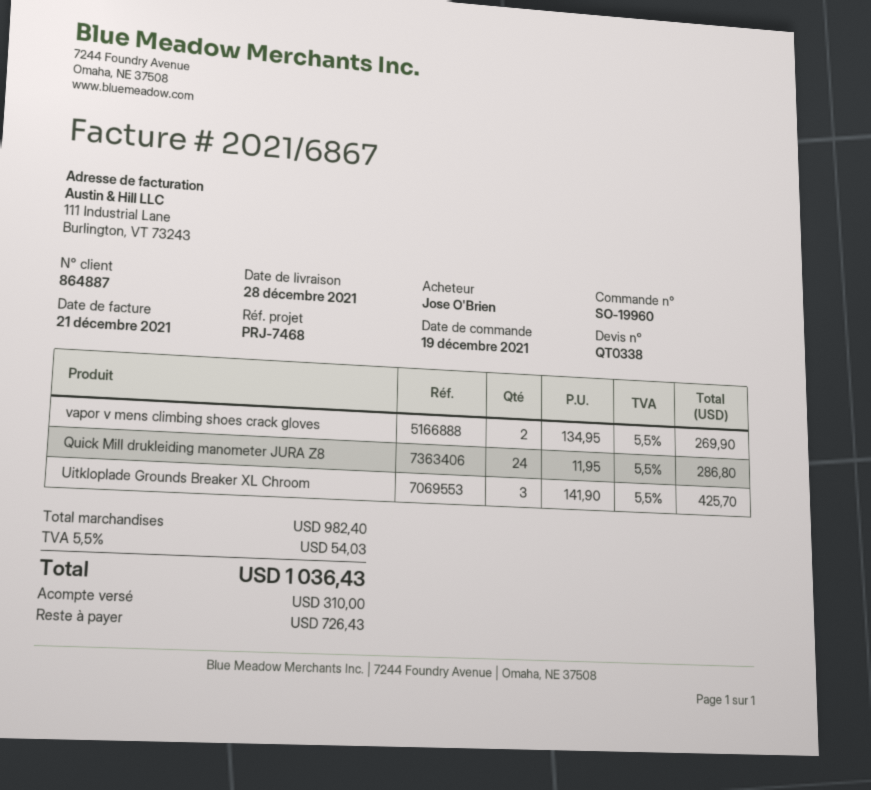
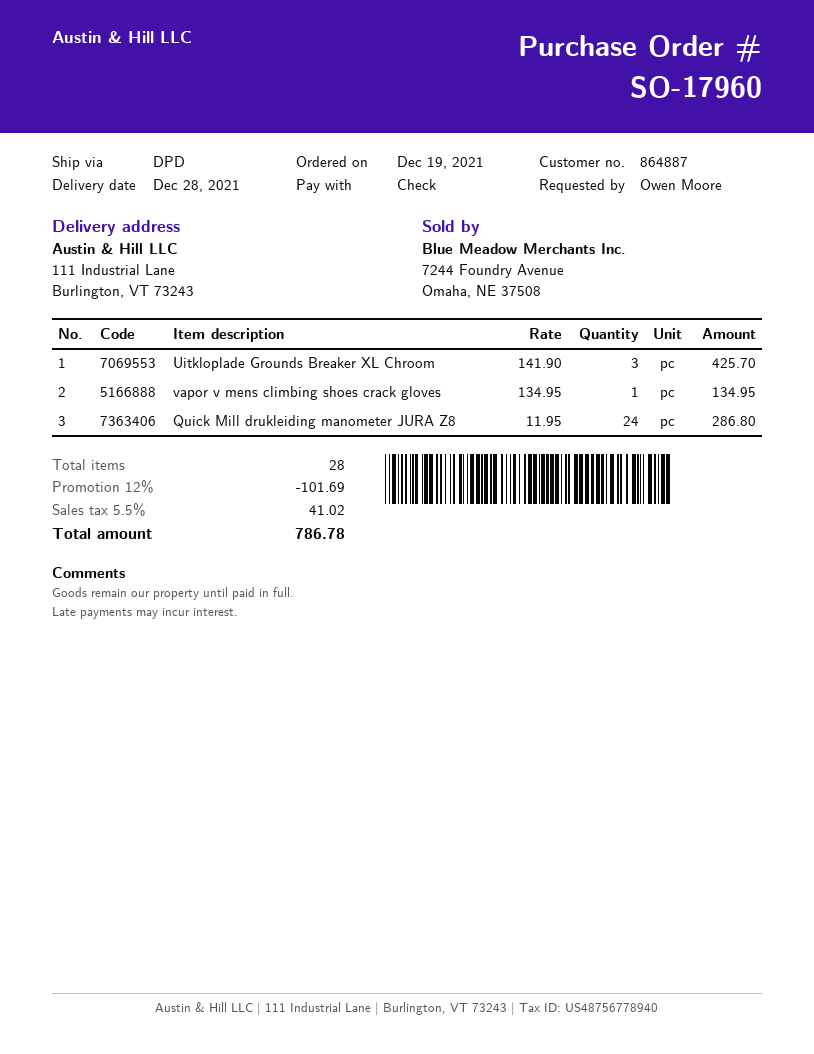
order number: SO-19960 -> SO-17960
ordered by: Jose O'Brien -> Owen Moore
vapor v mens climbing shoes crack gloves: 2 x 134.95 = 269.90 -> 1 x 134.95 = 134.95
discount: none -> 12% = 101.69
tax: 5.5% = 54.03 -> 5.5% = 41.02
total: 1036.43 -> 786.78

